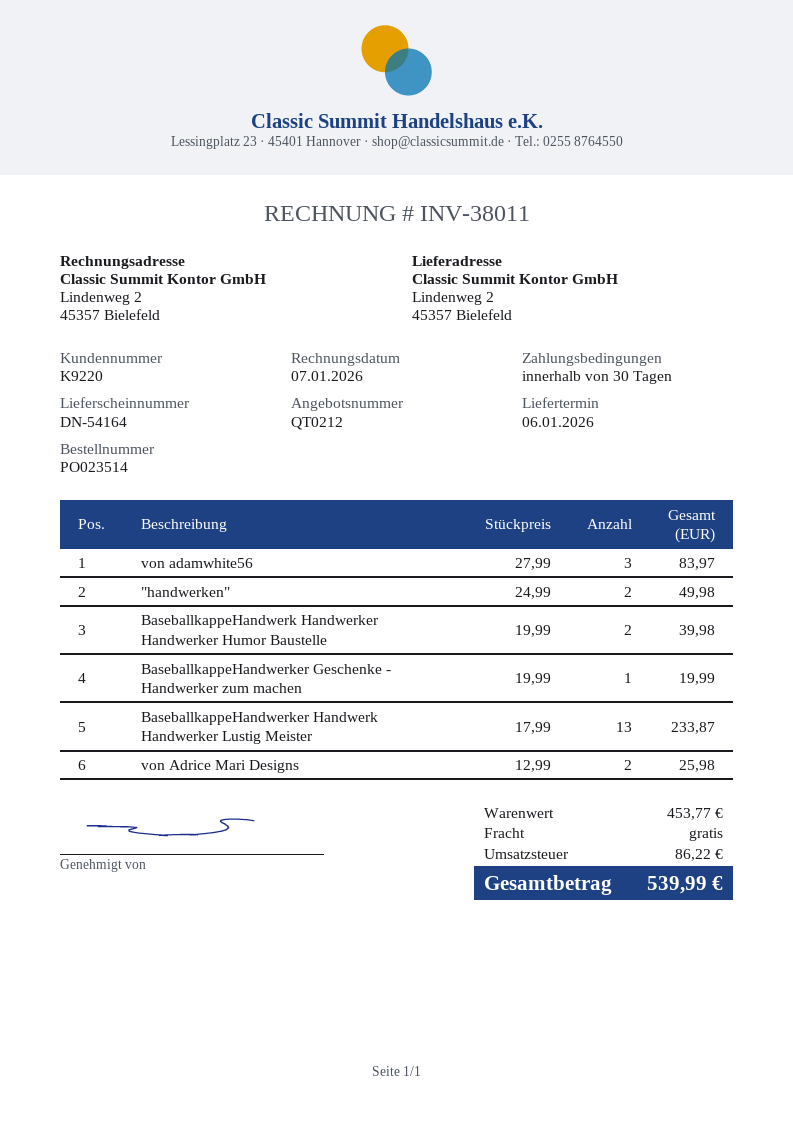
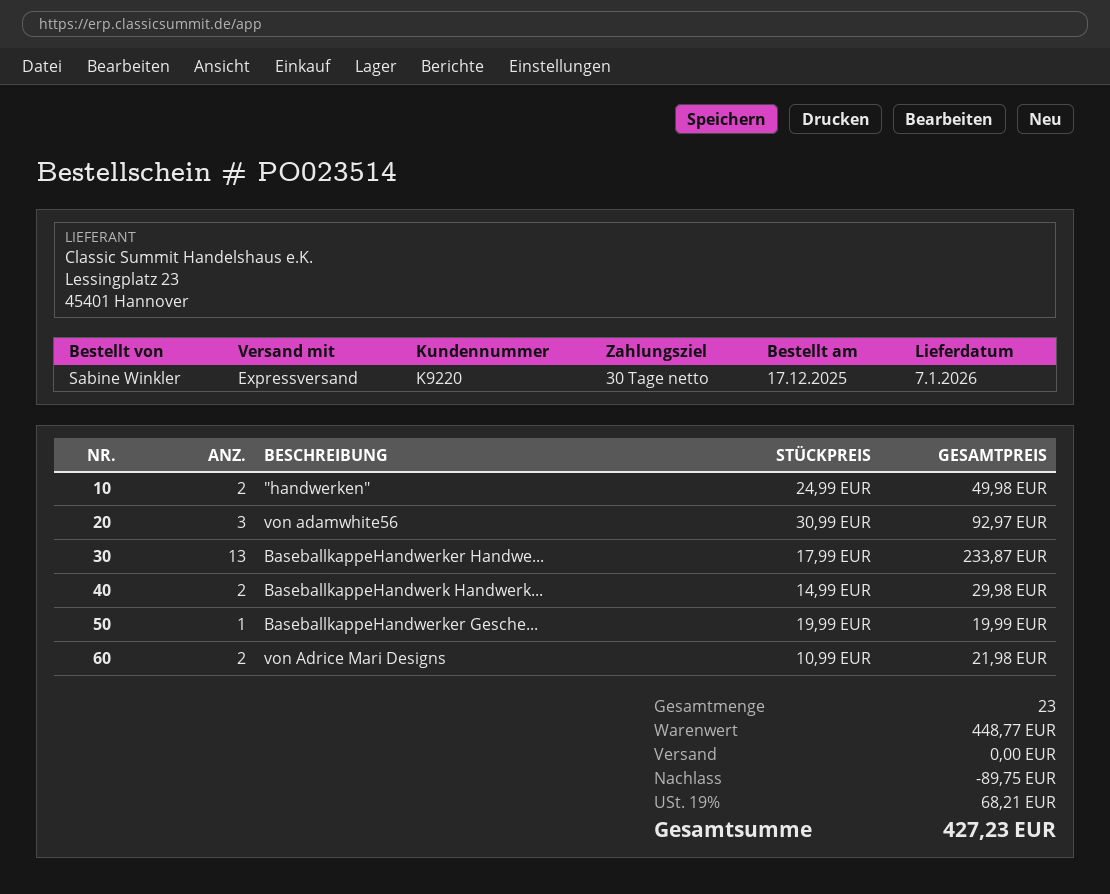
delivery date: 2026-01-06 -> 2026-01-07
von adamwhite56: 3 x 27.99 = 83.97 -> 3 x 30.99 = 92.97
BaseballkappeHandwerk Handwerker Handwerker Humor Baustelle: 2 x 19.99 = 39.98 -> 2 x 14.99 = 29.98
von Adrice Mari Designs: 2 x 12.99 = 25.98 -> 2 x 10.99 = 21.98
subtotal: 453.77 -> 448.77
discount: none -> 89.75
tax: 86.22 -> 68.21
total: 539.99 -> 427.23

